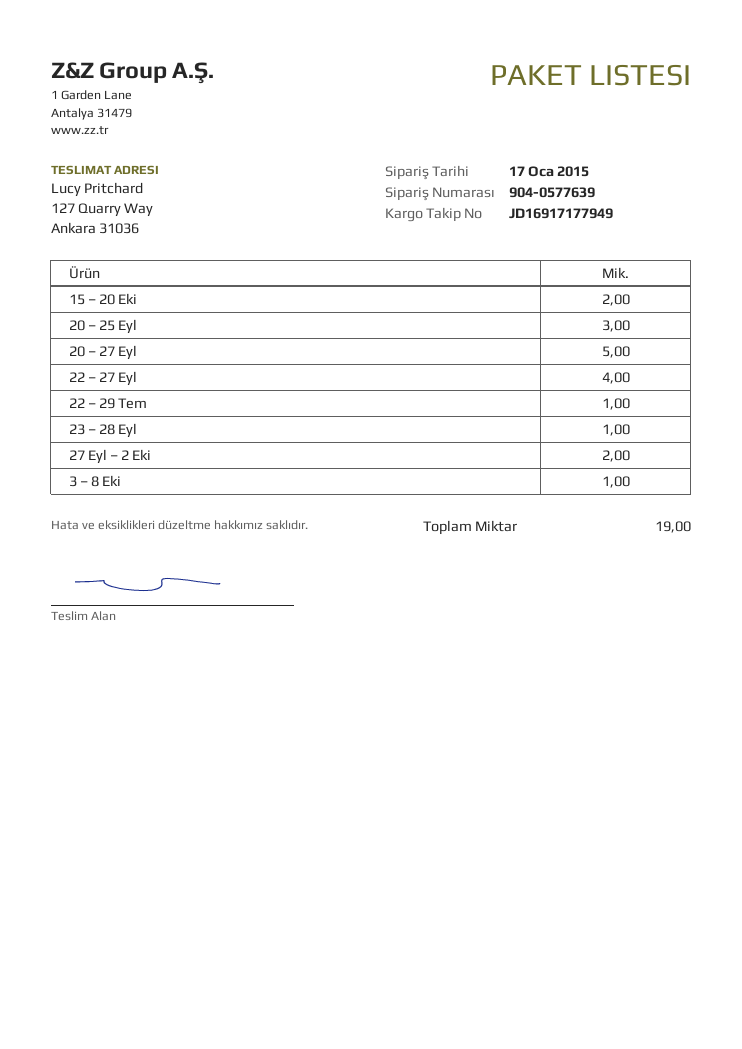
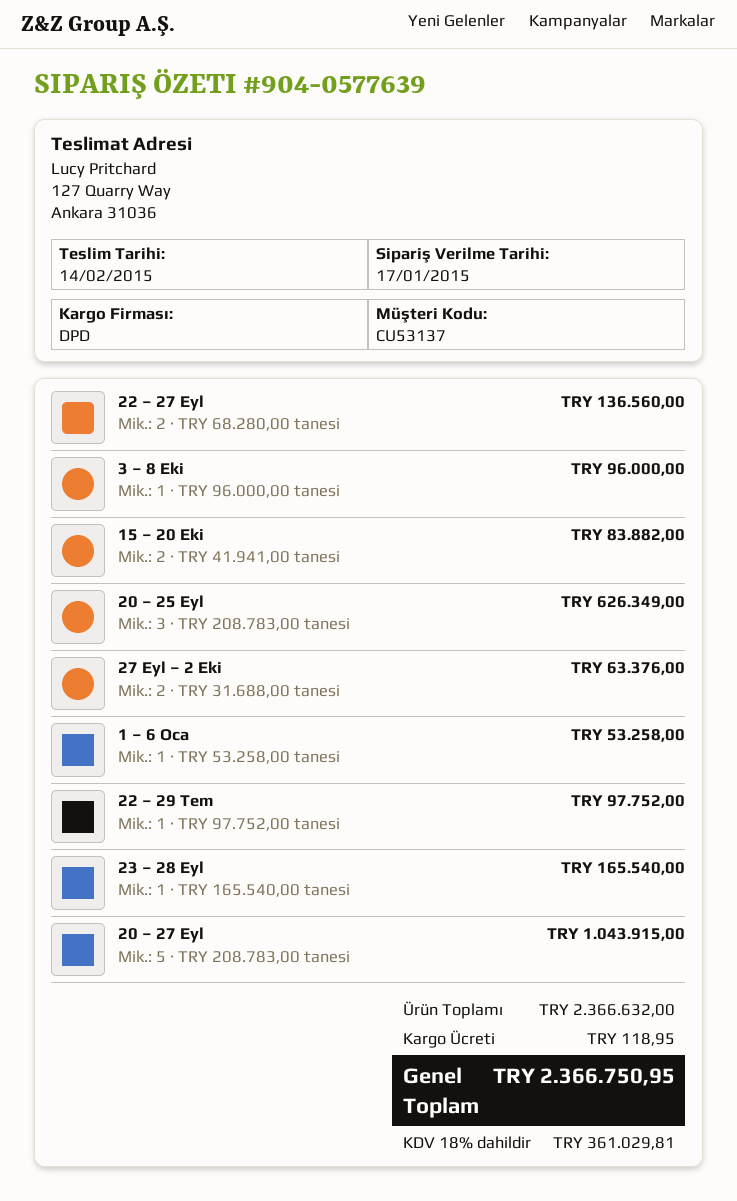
22 – 27 Eyl: 4 -> 2
1 – 6 Oca: none -> 1

